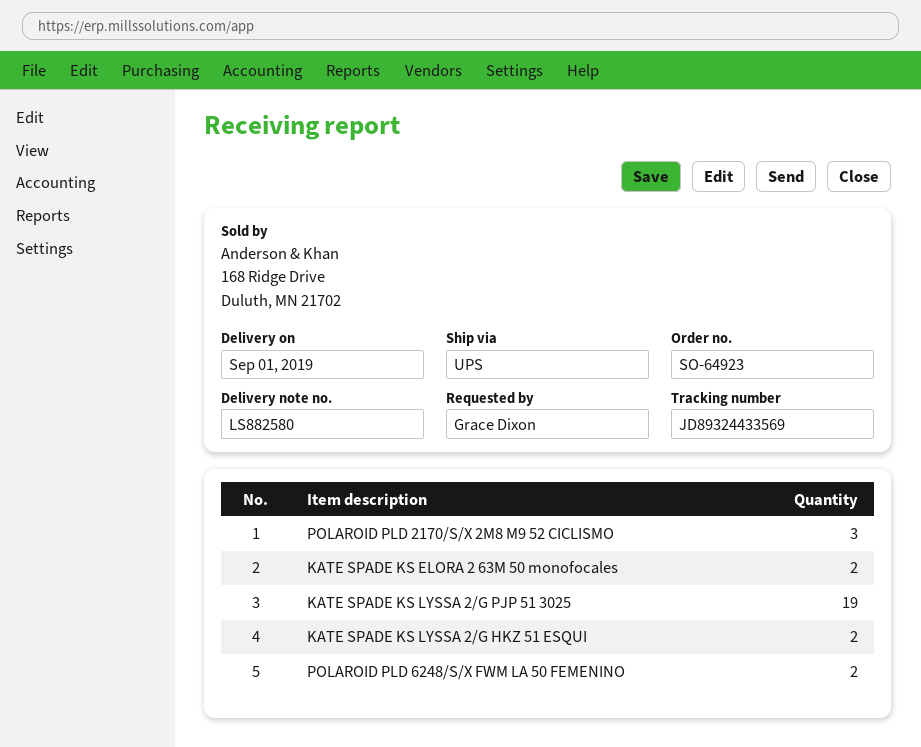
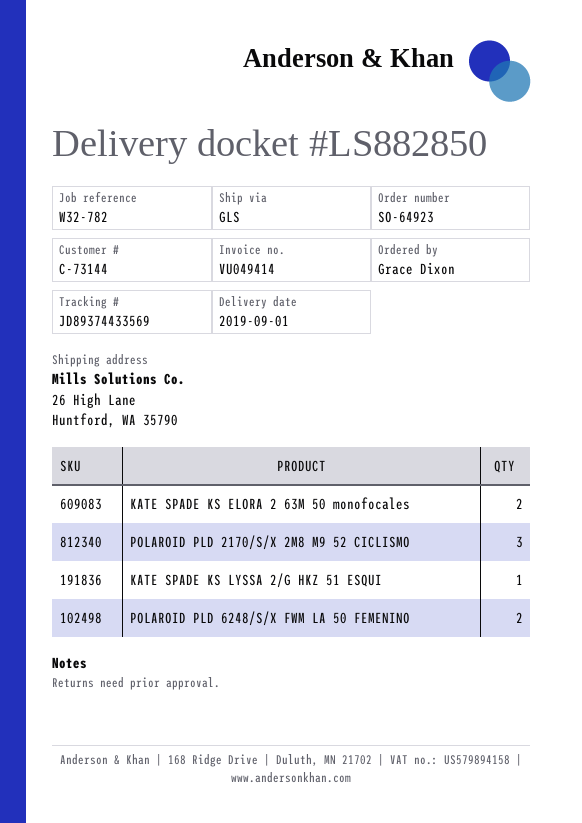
delivery note number: LS882580 -> LS882850
shipping method: UPS -> GLS
tracking number: JD89324433569 -> JD89374433569
KATE SPADE KS LYSSA 2/G PJP 51 3025: 19 -> none
KATE SPADE KS LYSSA 2/G HKZ 51 ESQUI: 2 -> 1

